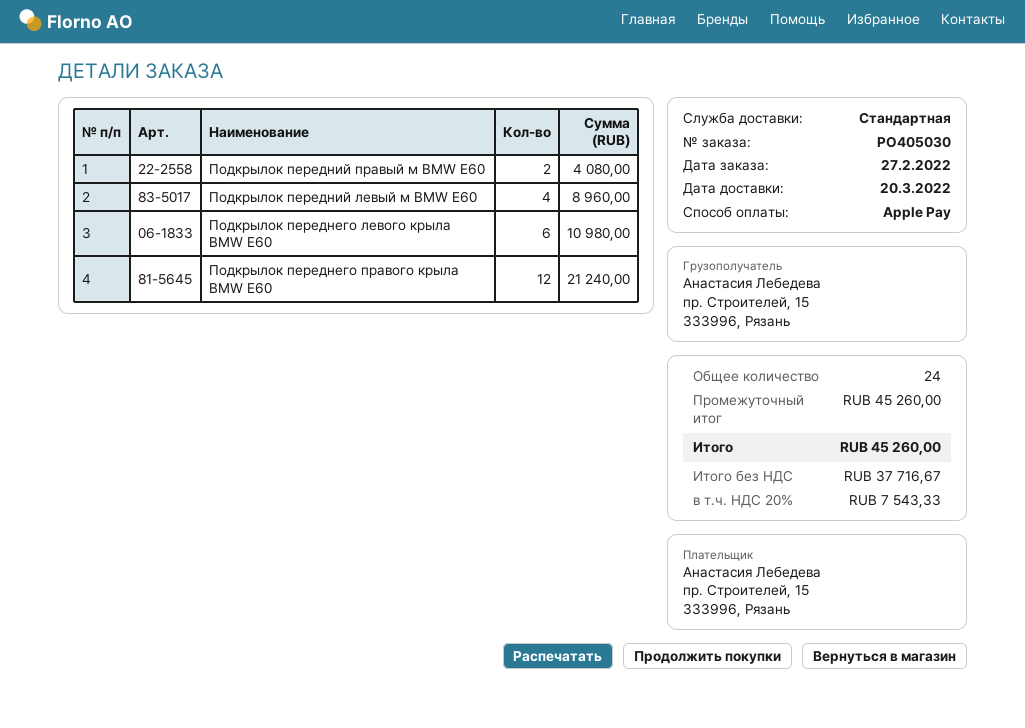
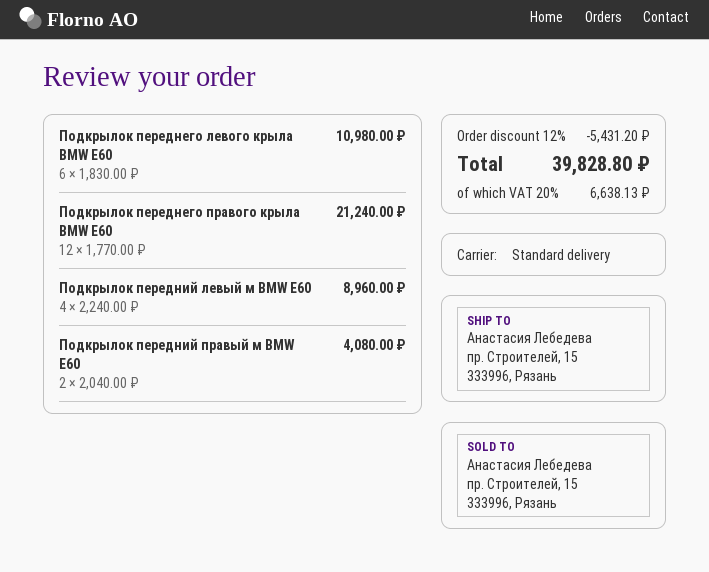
discount: none -> 12% = 5431.20
tax: 20% = 7543.33 -> 20% = 6638.13
total: 45260.00 -> 39828.80

